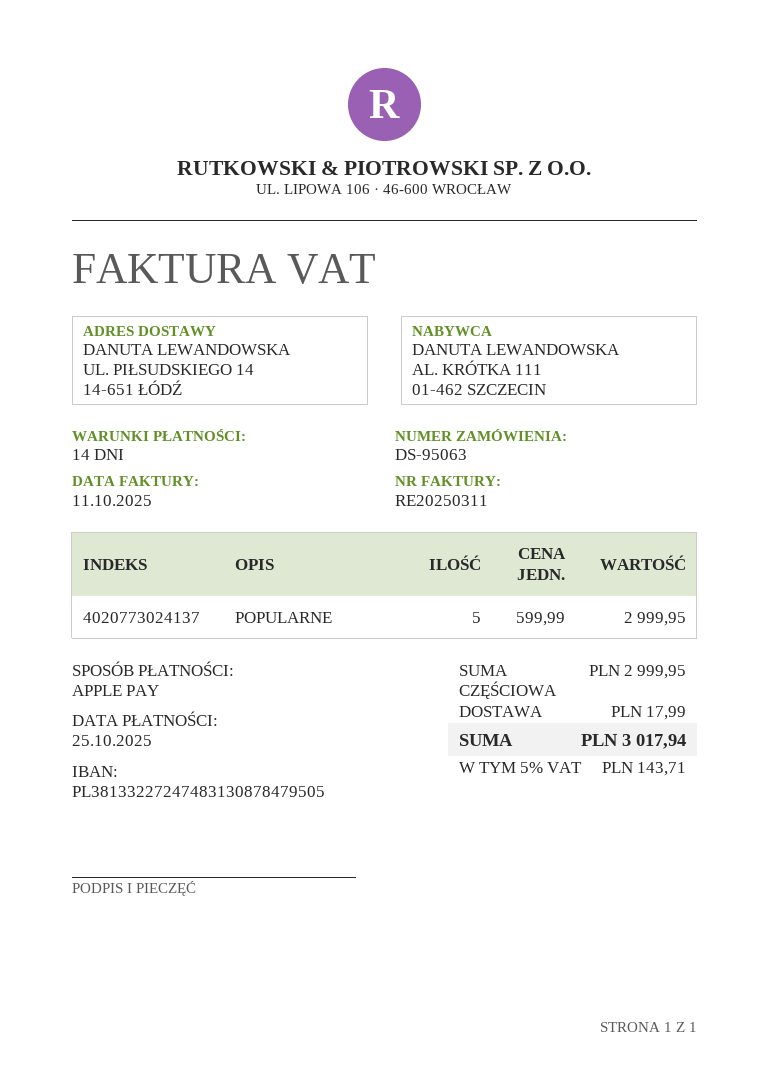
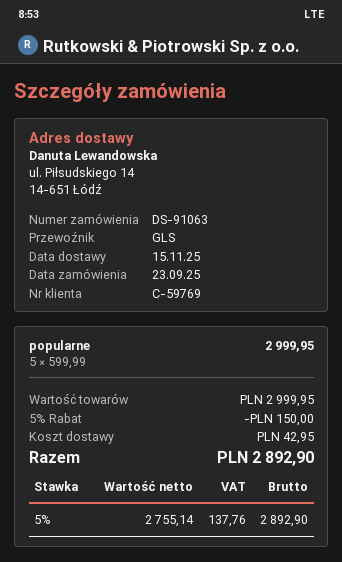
order number: DS-95063 -> DS-91063
discount: none -> 5% = 150.00
shipping: 17.99 -> 42.95
tax: 5% = 143.71 -> 5% = 137.76
total: 3017.94 -> 2892.90

